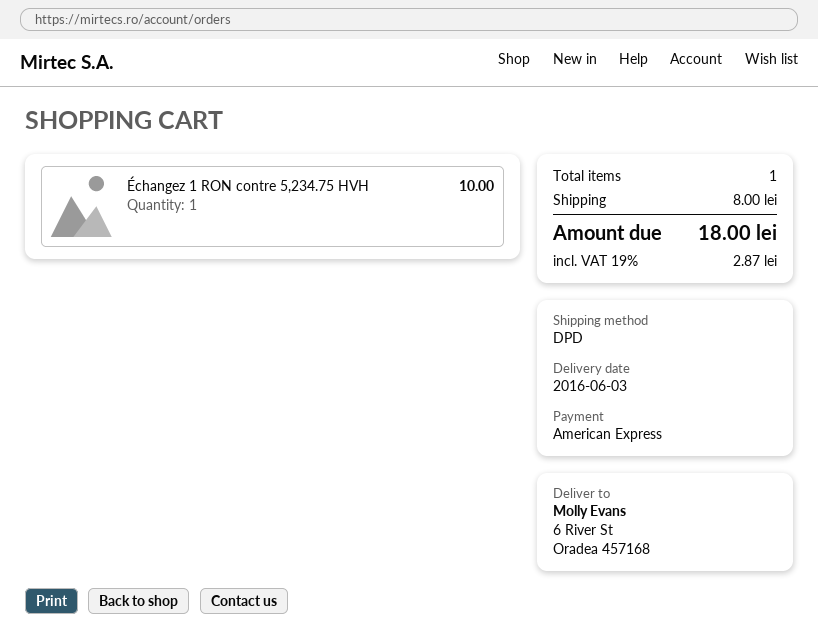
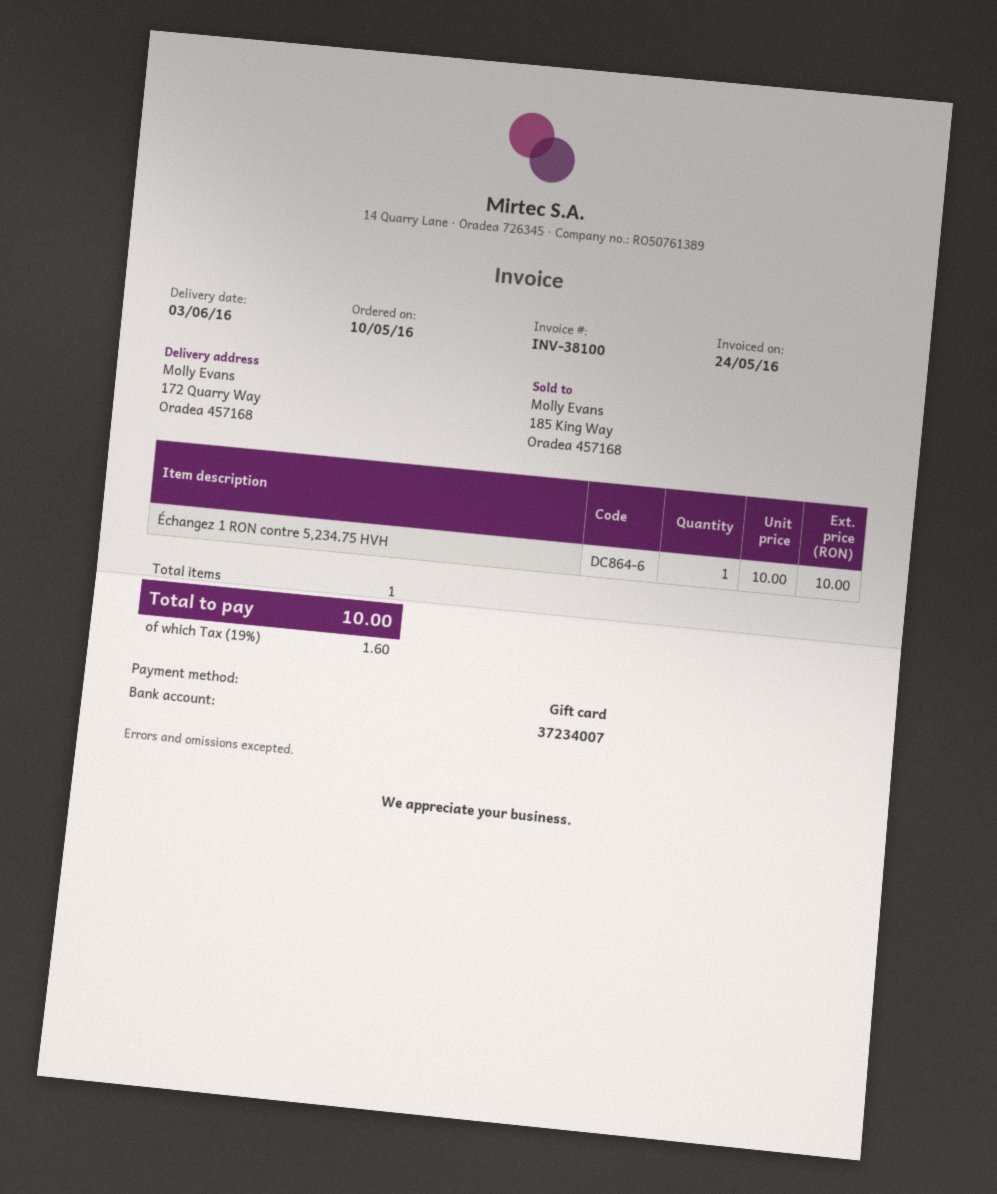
payment method: American Express -> gift card
ship to: 6 River St, Oradea 457168 -> 172 Quarry Way, Oradea 457168
shipping: 8.00 -> none
tax: 19% = 2.87 -> 19% = 1.60
total: 18.00 -> 10.00

